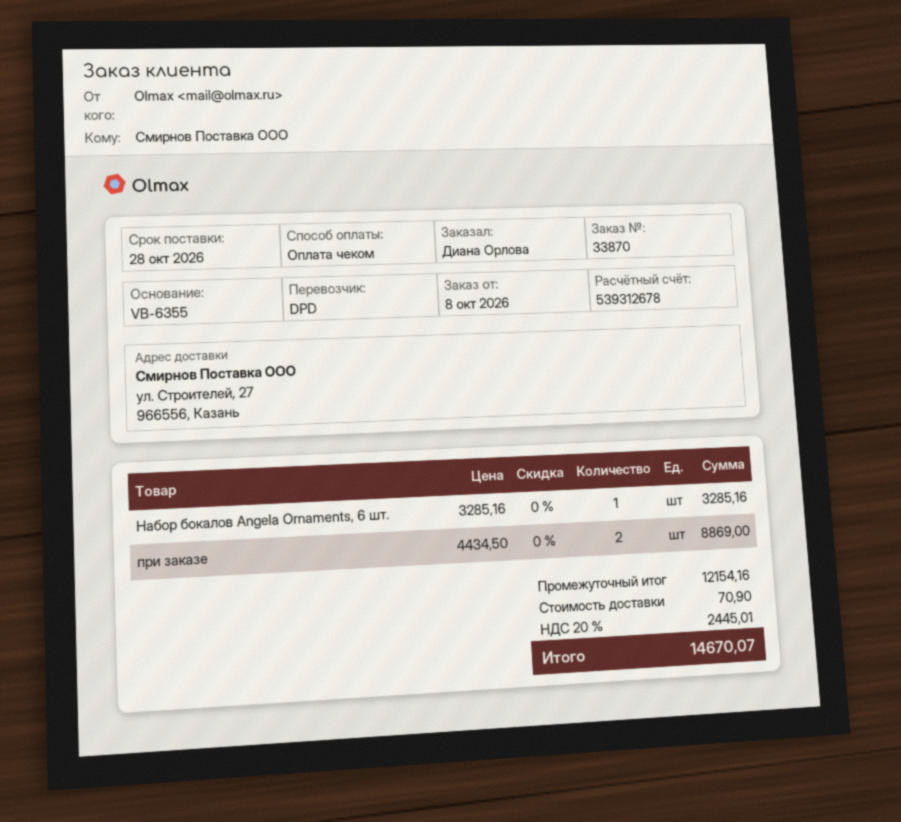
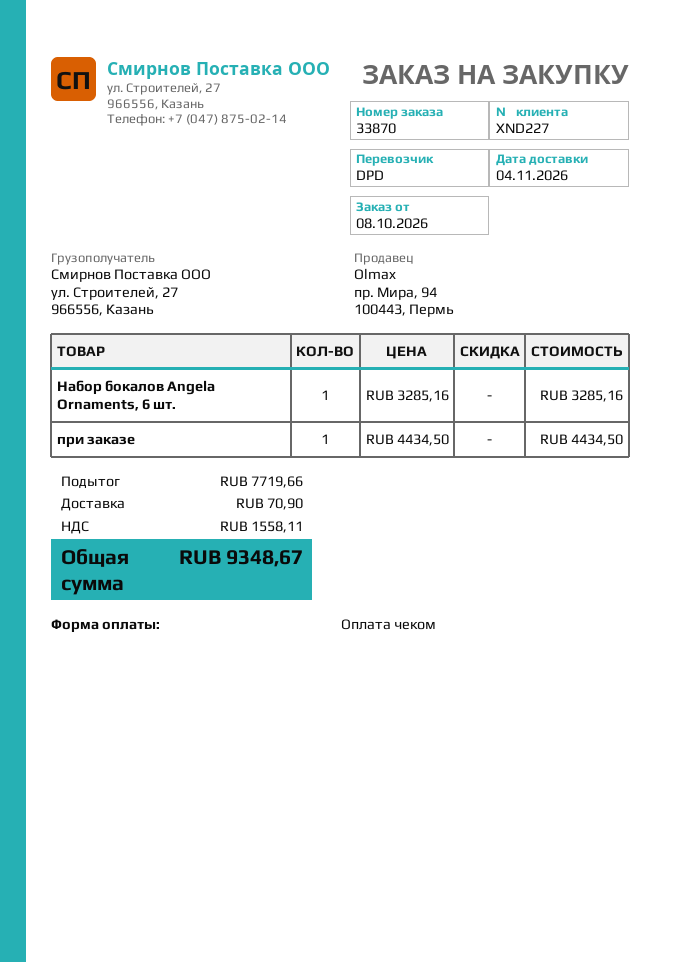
delivery date: 2026-10-28 -> 2026-11-04
при заказе: 2 x 4434.50 = 8869.00 -> 1 x 4434.50 = 4434.50
subtotal: 12154.16 -> 7719.66
tax: 2445.01 -> 1558.11
total: 14670.07 -> 9348.67

